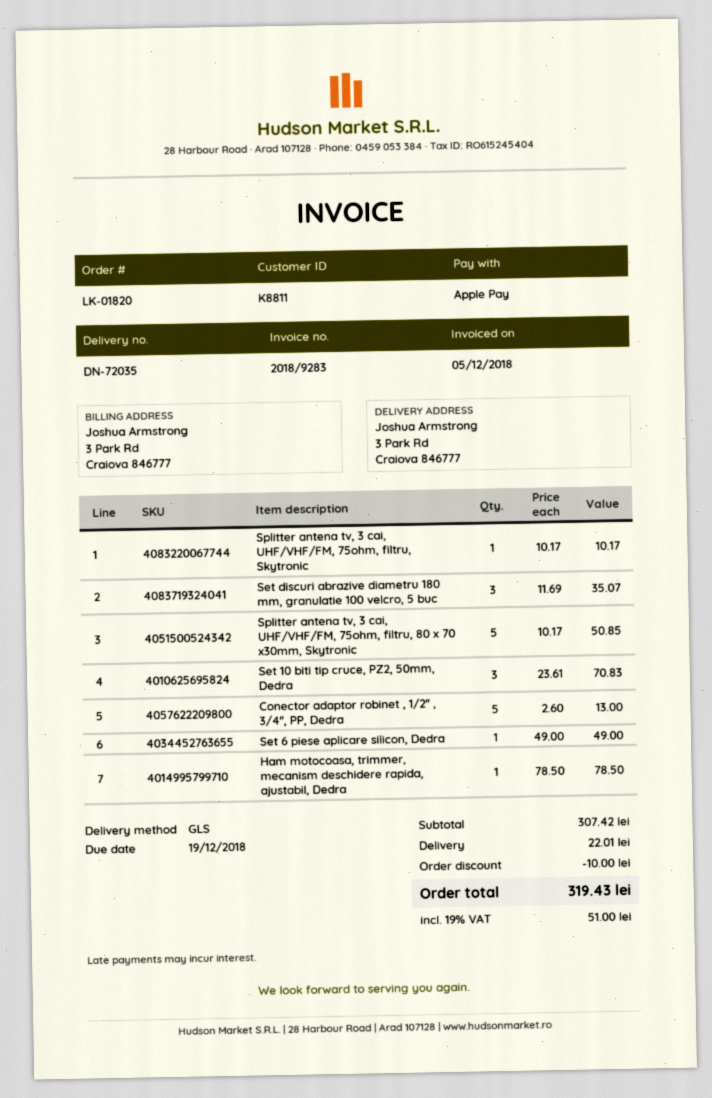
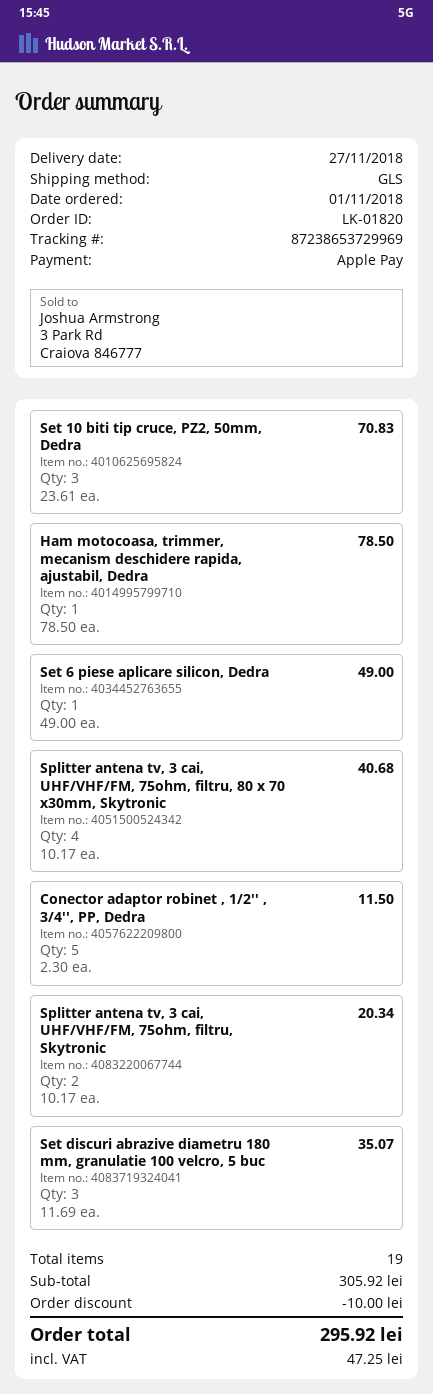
Splitter antena tv, 3 cai, UHF/VHF/FM, 75ohm, filtru, Skytronic: 1 x 10.17 = 10.17 -> 2 x 10.17 = 20.34
Splitter antena tv, 3 cai, UHF/VHF/FM, 75ohm, filtru, 80 x 70 x30mm, Skytronic: 5 x 10.17 = 50.85 -> 4 x 10.17 = 40.68
Conector adaptor robinet , 1/2'' , 3/4'', PP, Dedra: 5 x 2.60 = 13.00 -> 5 x 2.30 = 11.50
subtotal: 307.42 -> 305.92
shipping: 22.01 -> none
tax: 51.00 -> 47.25
total: 319.43 -> 295.92

